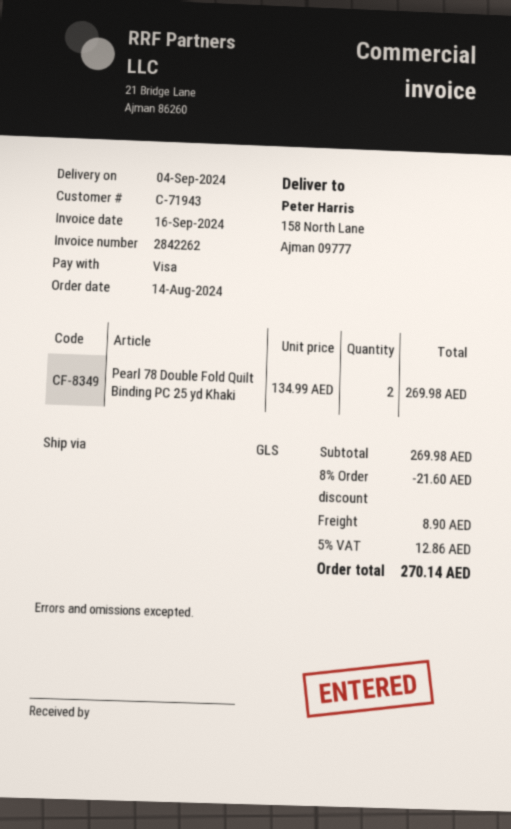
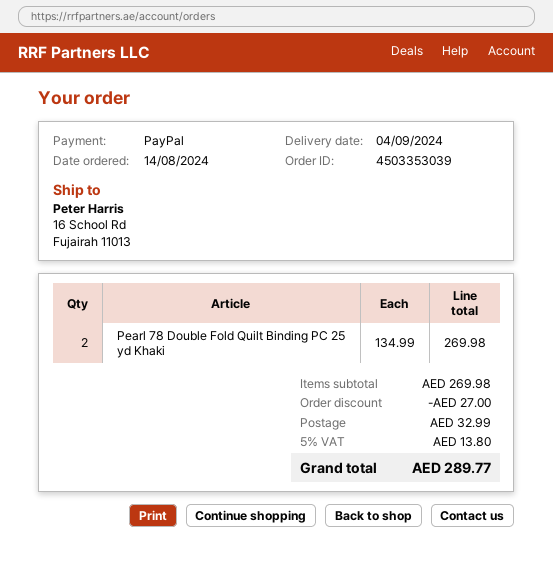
payment method: Visa -> PayPal
ship to: 158 North Lane, Ajman 09777 -> 16 School Rd, Fujairah 11013
discount: 21.60 -> 27.00
shipping: 8.90 -> 32.99
tax: 5% = 12.86 -> 5% = 13.80
total: 270.14 -> 289.77

